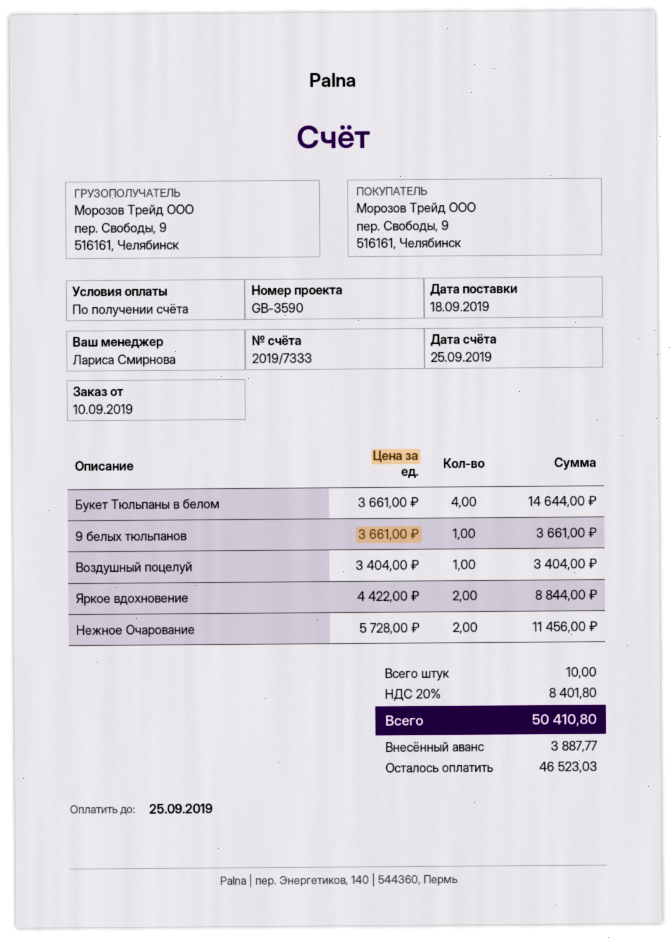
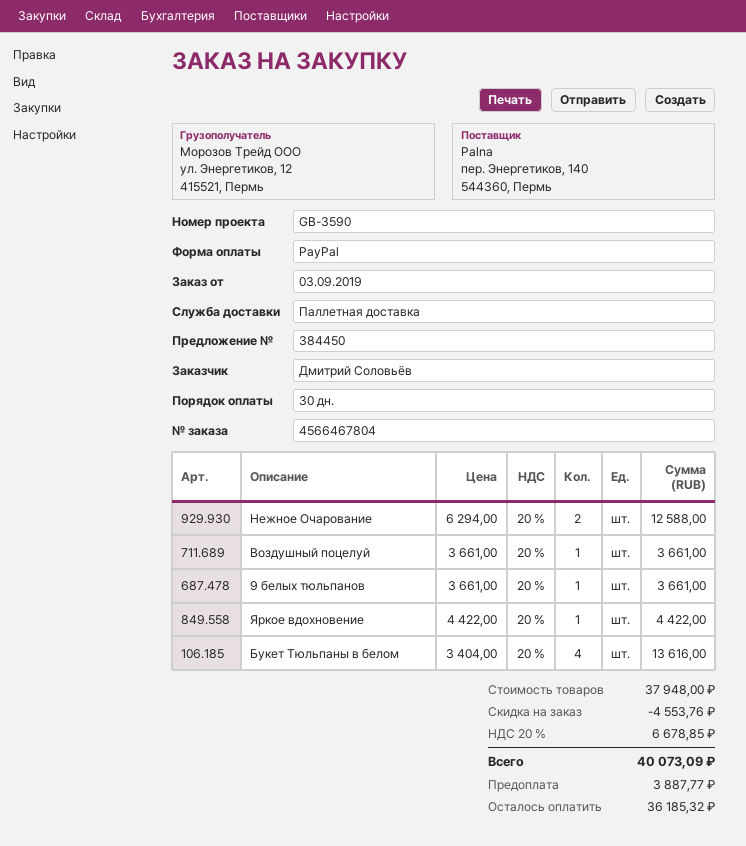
order date: 2019-09-10 -> 2019-09-03
payment terms: on receipt -> 30 days
ship to: пер. Свободы, 9, 516161, Челябинск -> ул. Энергетиков, 12, 415521, Пермь
Букет Тюльпаны в белом: 4 x 3661.00 = 14644.00 -> 4 x 3404.00 = 13616.00
Воздушный поцелуй: 1 x 3404.00 = 3404.00 -> 1 x 3661.00 = 3661.00
Яркое вдохновение: 2 x 4422.00 = 8844.00 -> 1 x 4422.00 = 4422.00
Нежное Очарование: 2 x 5728.00 = 11456.00 -> 2 x 6294.00 = 12588.00
discount: none -> 4553.76
tax: 20% = 8401.80 -> 20% = 6678.85
total: 50410.80 -> 40073.09
balance: 46523.03 -> 36185.32

